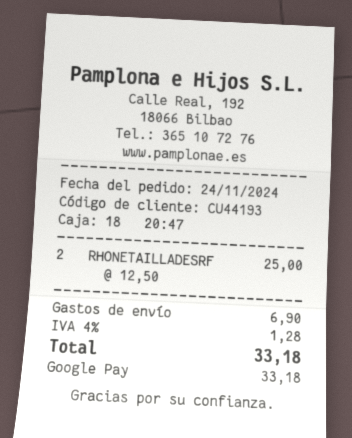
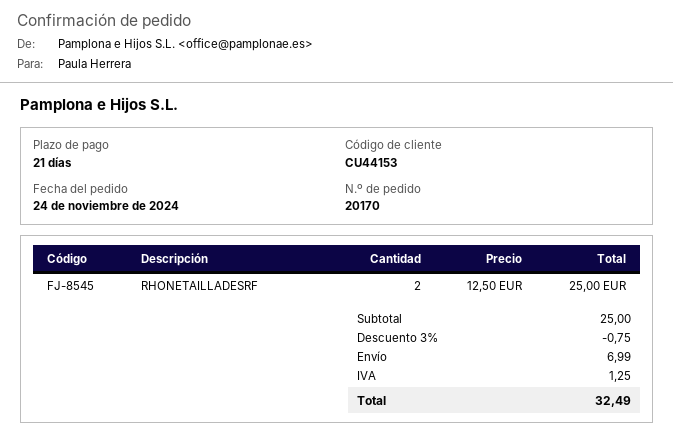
customer number: CU44193 -> CU44153
discount: none -> 3% = 0.75
shipping: 6.90 -> 6.99
tax: 1.28 -> 1.25
total: 33.18 -> 32.49

